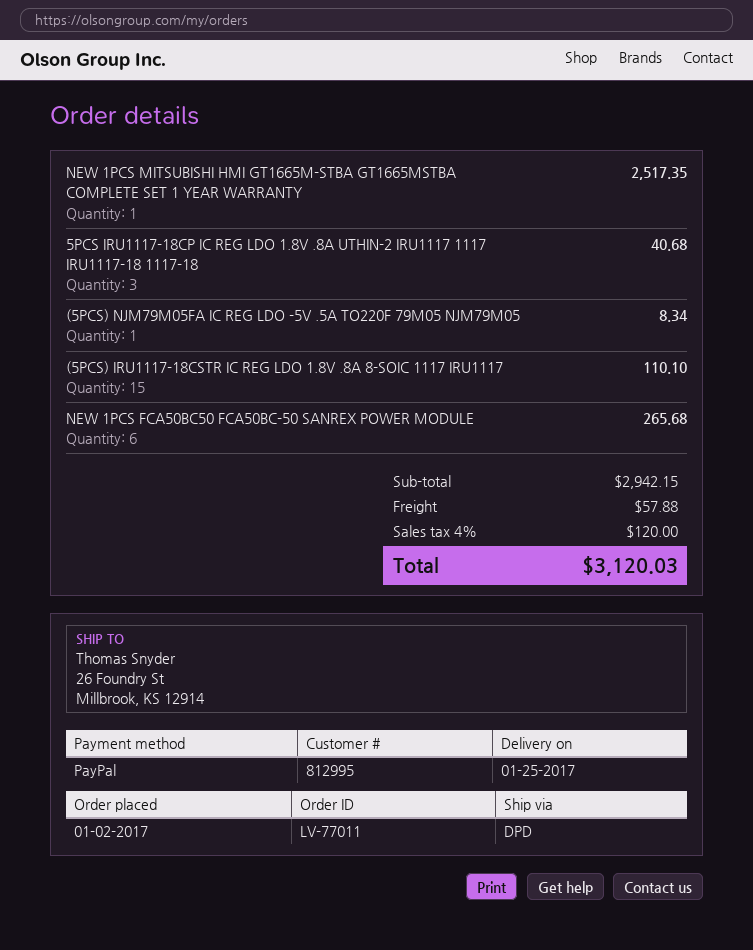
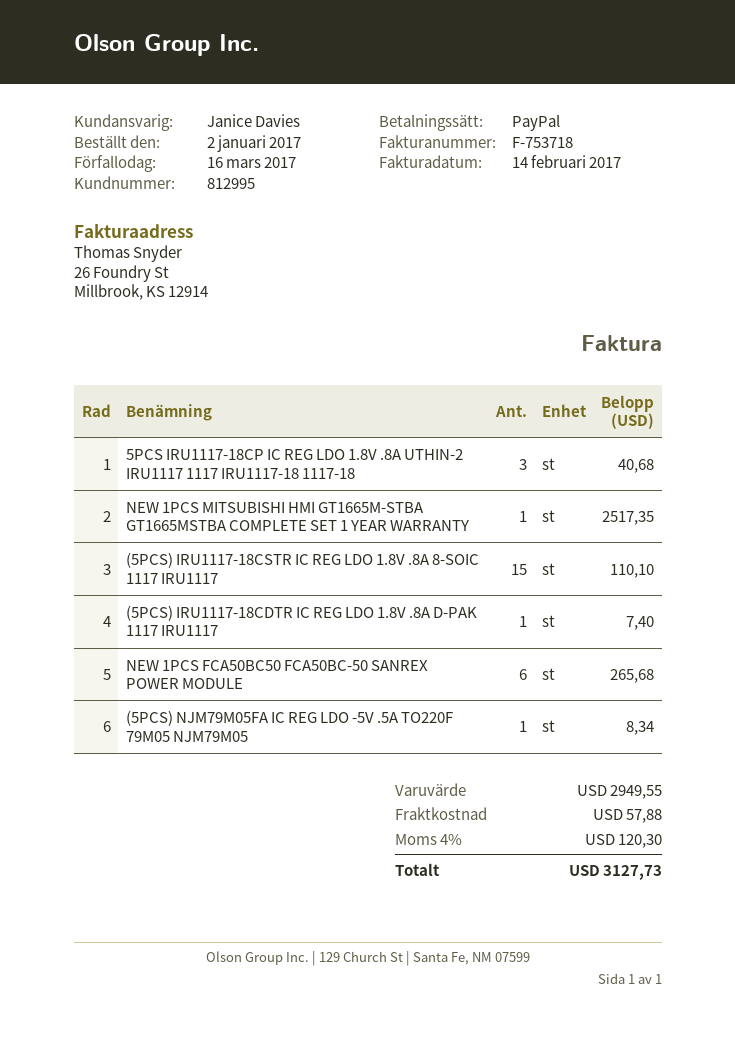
(5PCS) IRU1117-18CDTR IC REG LDO 1.8V .8A D-PAK 1117 IRU1117: none -> 1 for 7.40
subtotal: 2942.15 -> 2949.55
tax: 4% = 120.00 -> 4% = 120.30
total: 3120.03 -> 3127.73

